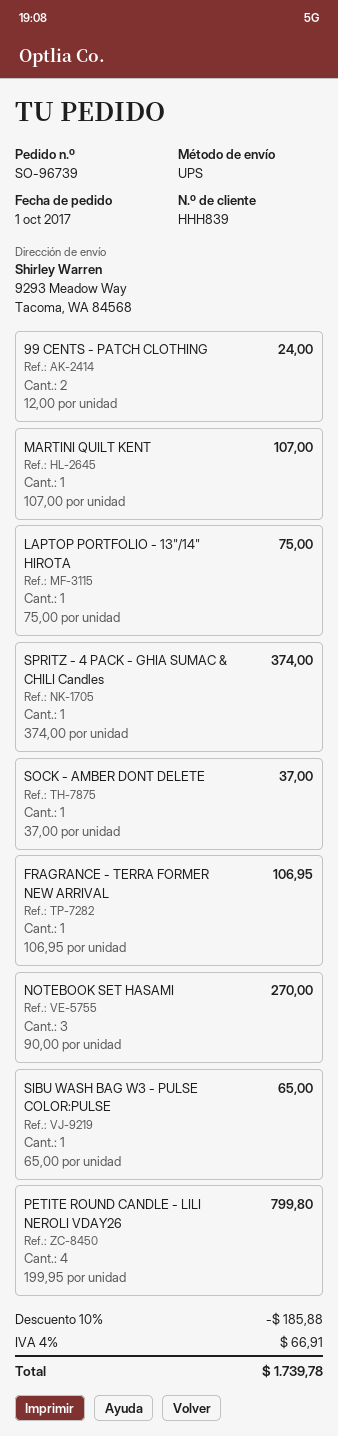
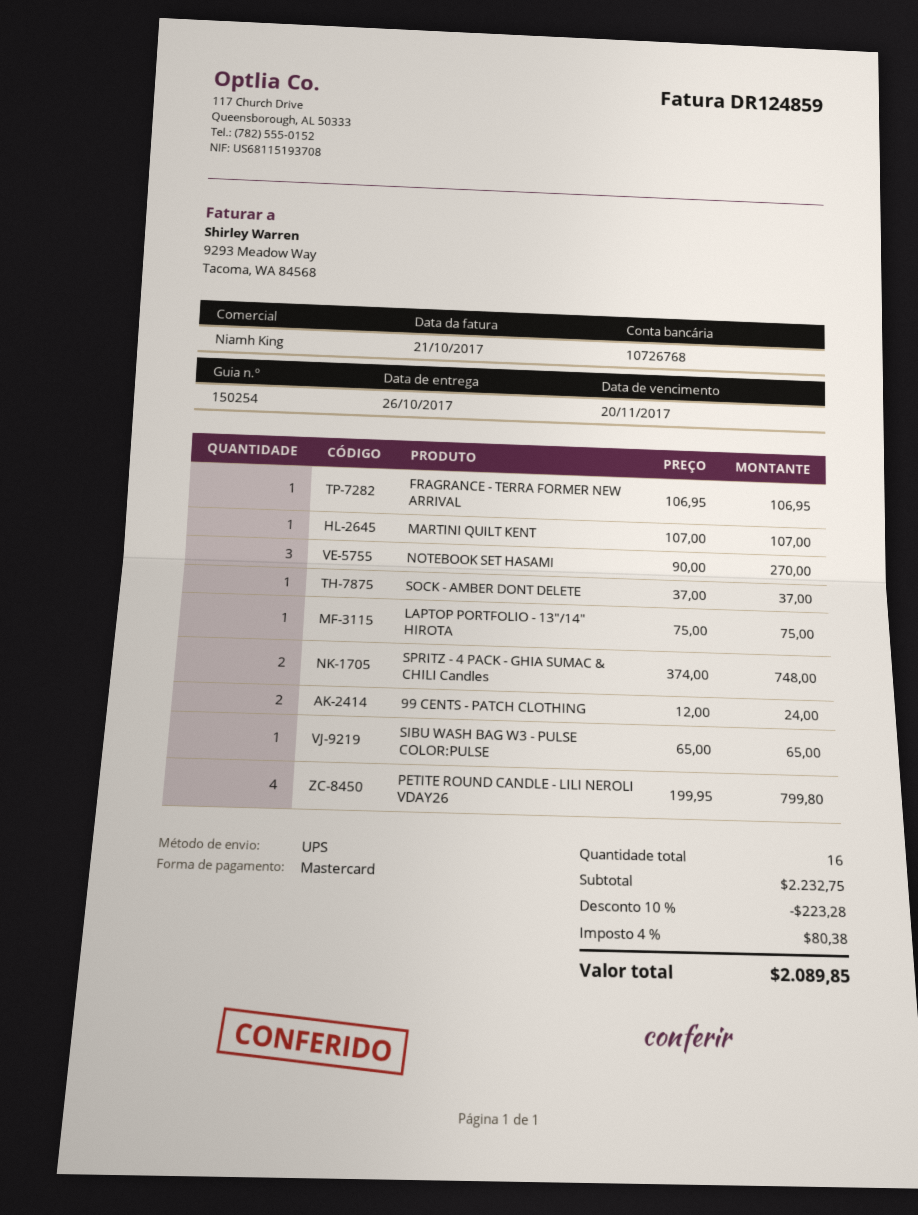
SPRITZ - 4 PACK - GHIA SUMAC & CHILI Candles: 1 x 374.00 = 374.00 -> 2 x 374.00 = 748.00
discount: 10% = 185.88 -> 10% = 223.28
tax: 4% = 66.91 -> 4% = 80.38
total: 1739.78 -> 2089.85

